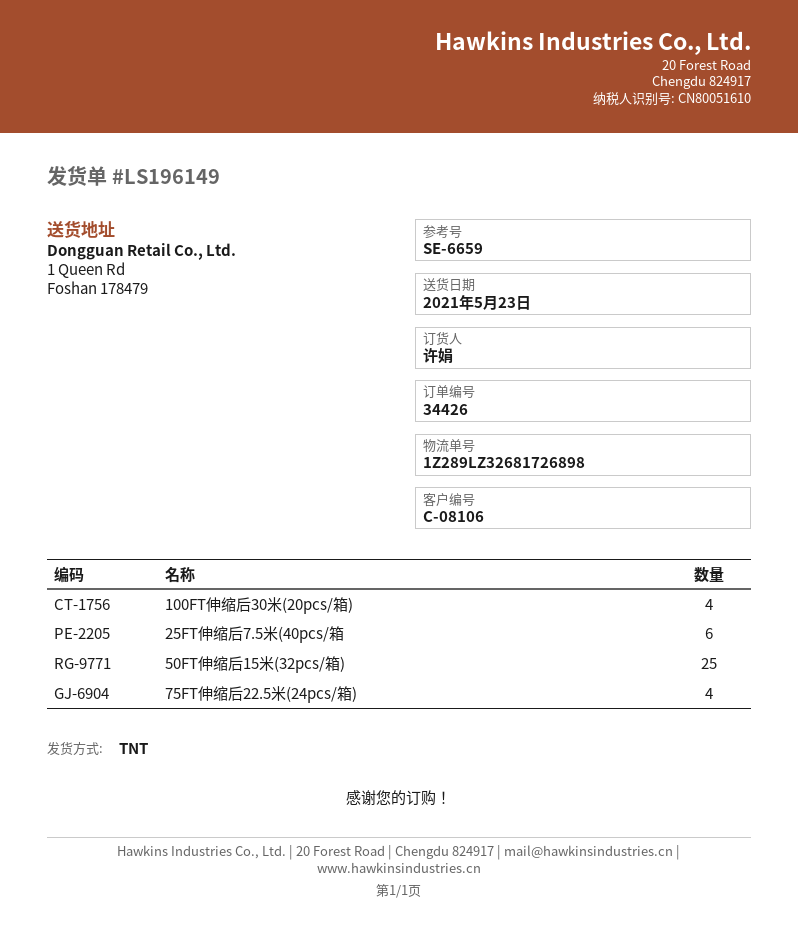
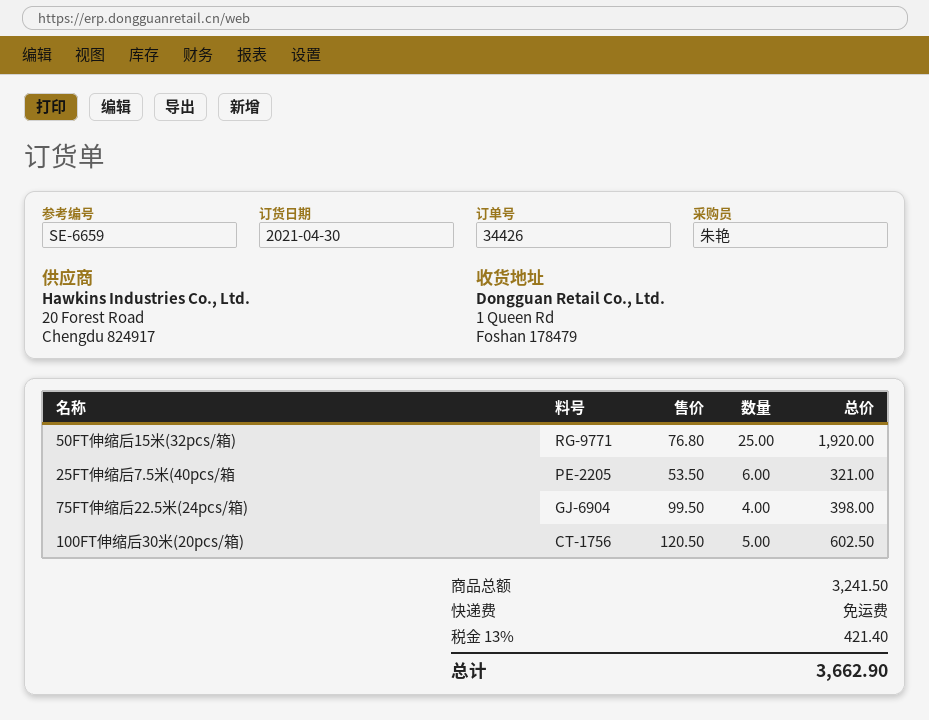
ordered by: 许娟 -> 朱艳
100FT伸缩后30米(20pcs/箱): 4 -> 5

